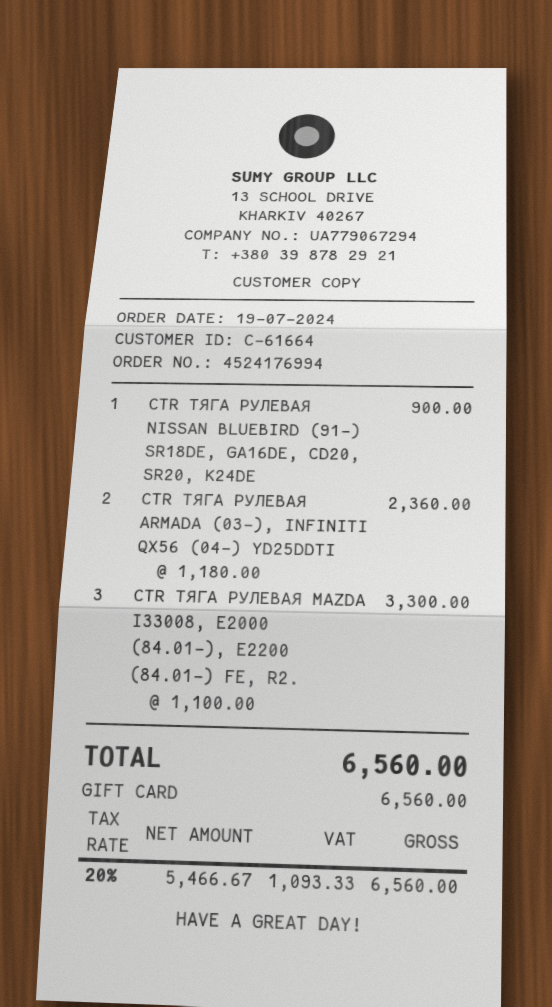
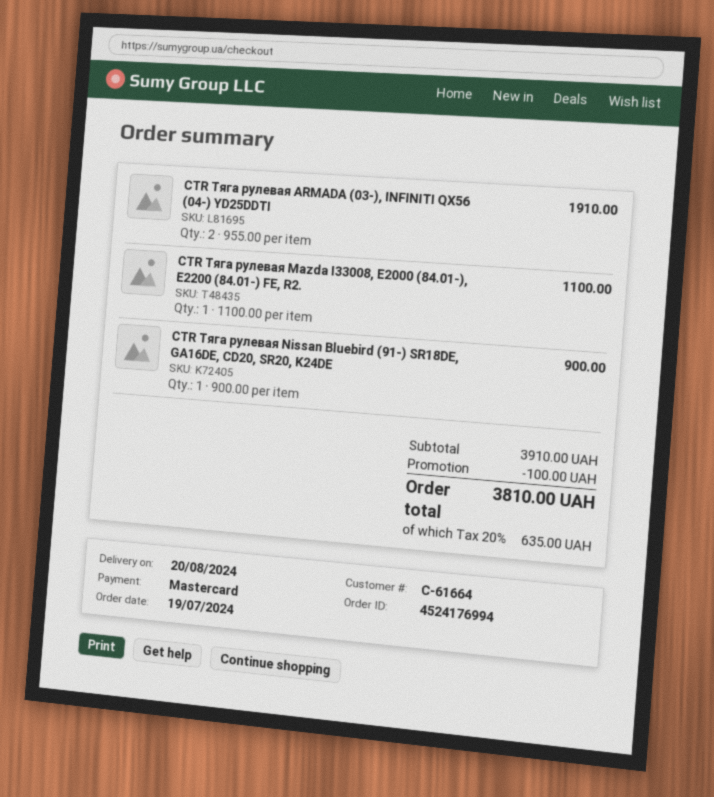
payment method: gift card -> Mastercard
CTR ТЯГА РУЛЕВАЯ ARMADA (03-), INFINITI QX56 (04-) YD25DDTI: 2 x 1180.00 = 2360.00 -> 2 x 955.00 = 1910.00
CTR ТЯГА РУЛЕВАЯ MAZDA I33008, E2000 (84.01-), E2200 (84.01-) FE, R2.: 3 x 1100.00 = 3300.00 -> 1 x 1100.00 = 1100.00
discount: none -> 100.00
tax: 20% = 1093.33 -> 20% = 635.00
total: 6560.00 -> 3810.00

